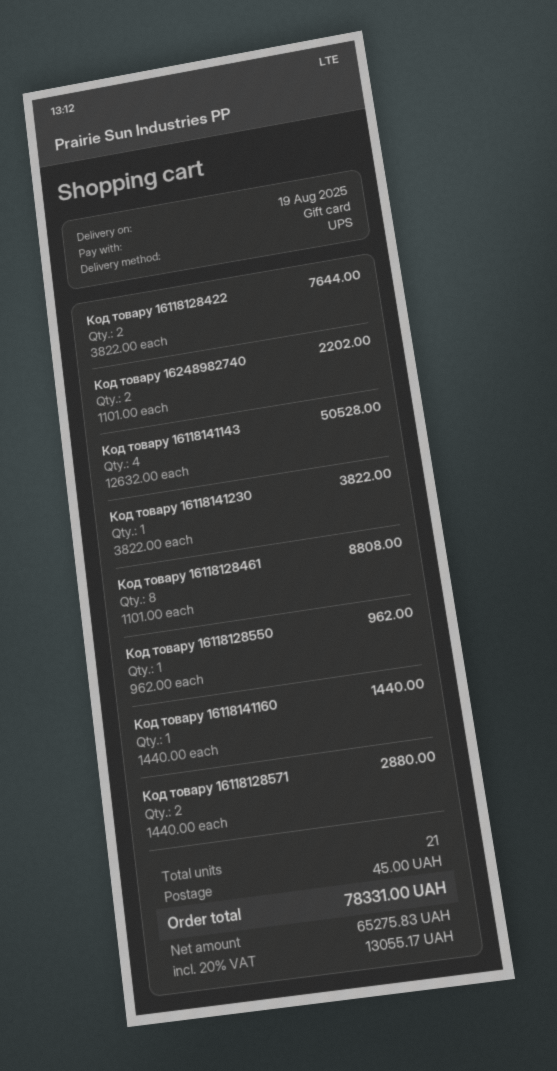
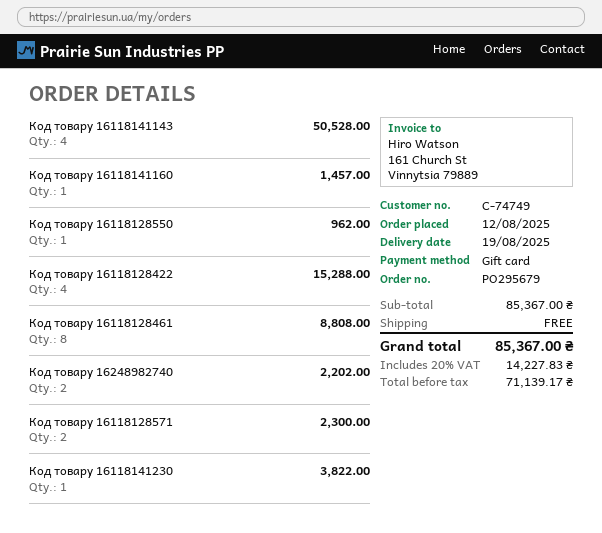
Код товару 16118128422: 2 for 7644.00 -> 4 for 15288.00
Код товару 16118141160: 1 for 1440.00 -> 1 for 1457.00
Код товару 16118128571: 2 for 2880.00 -> 2 for 2300.00
shipping: 45.00 -> 0.00
net: 65275.83 -> 71139.17
tax: 20% = 13055.17 -> 20% = 14227.83
total: 78331.00 -> 85367.00

